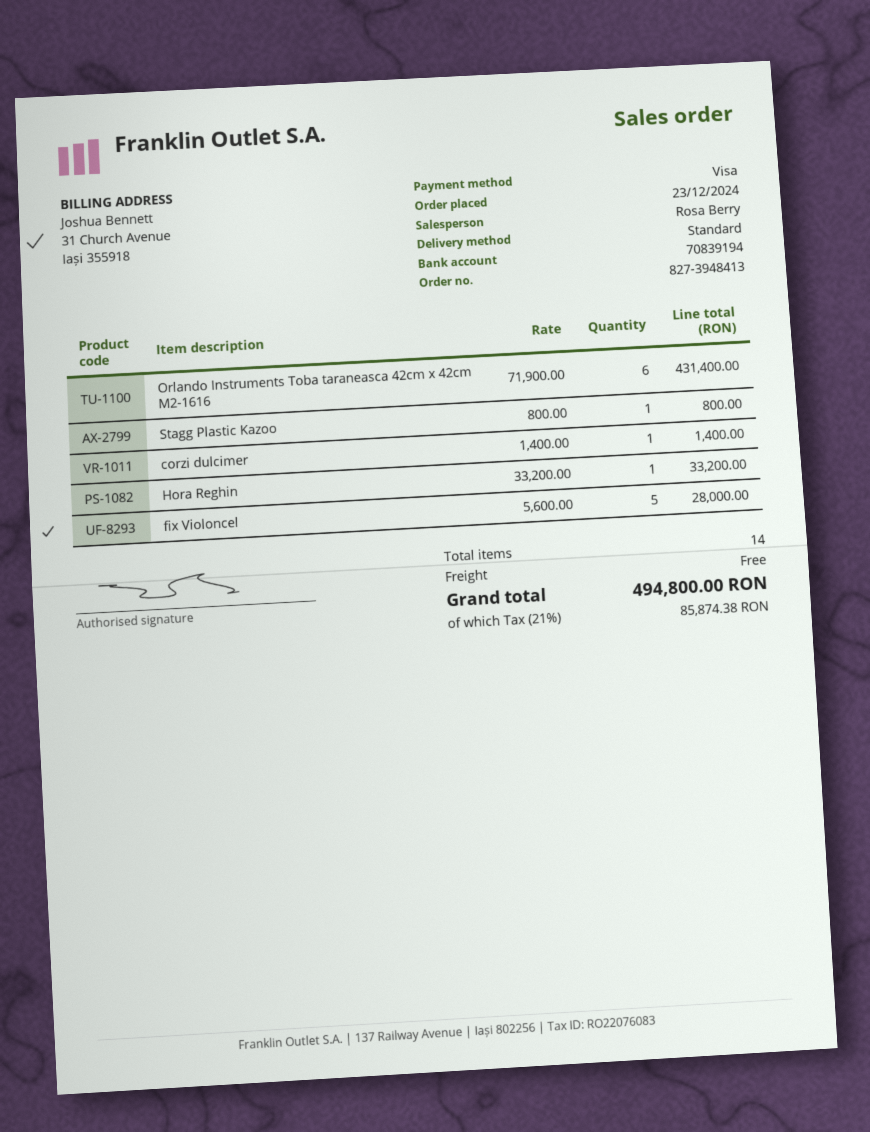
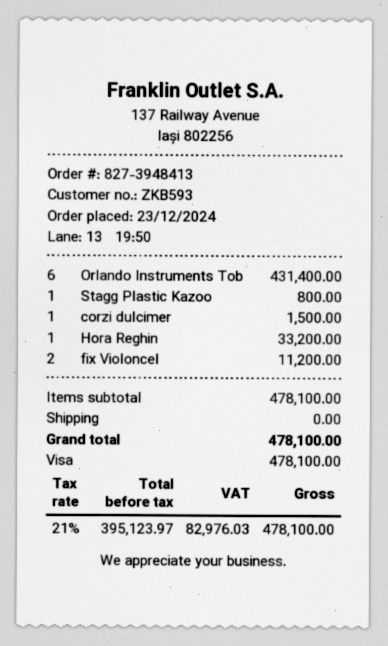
corzi dulcimer: 1 for 1400.00 -> 1 for 1500.00
fix Violoncel: 5 for 28000.00 -> 2 for 11200.00
tax: 21% = 85874.38 -> 21% = 82976.03
total: 494800.00 -> 478100.00

